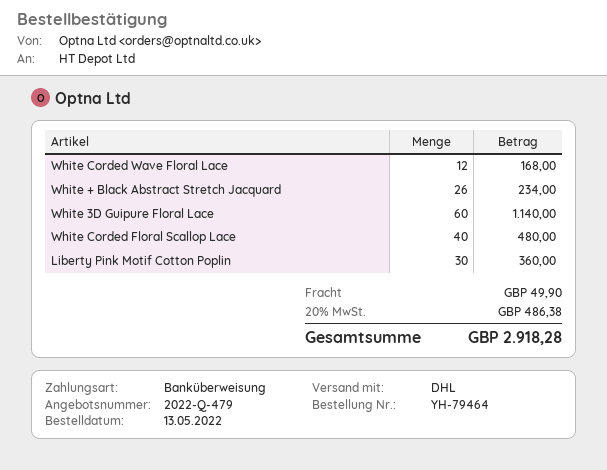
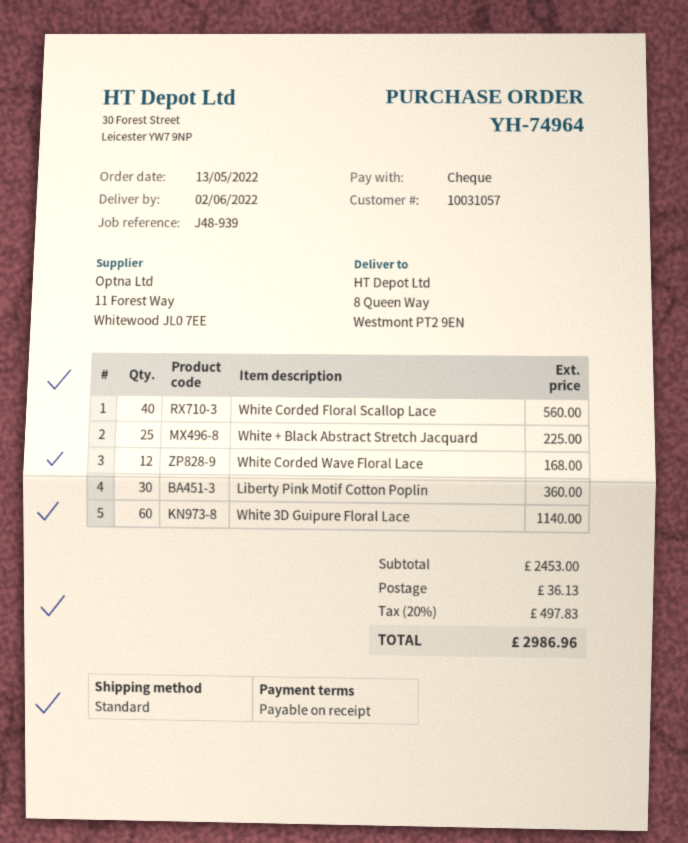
order number: YH-79464 -> YH-74964
payment method: bank transfer -> cheque
shipping method: DHL -> standard
White + Black Abstract Stretch Jacquard: 26 for 234.00 -> 25 for 225.00
White Corded Floral Scallop Lace: 40 for 480.00 -> 40 for 560.00
shipping: 49.90 -> 36.13
tax: 20% = 486.38 -> 20% = 497.83
total: 2918.28 -> 2986.96

